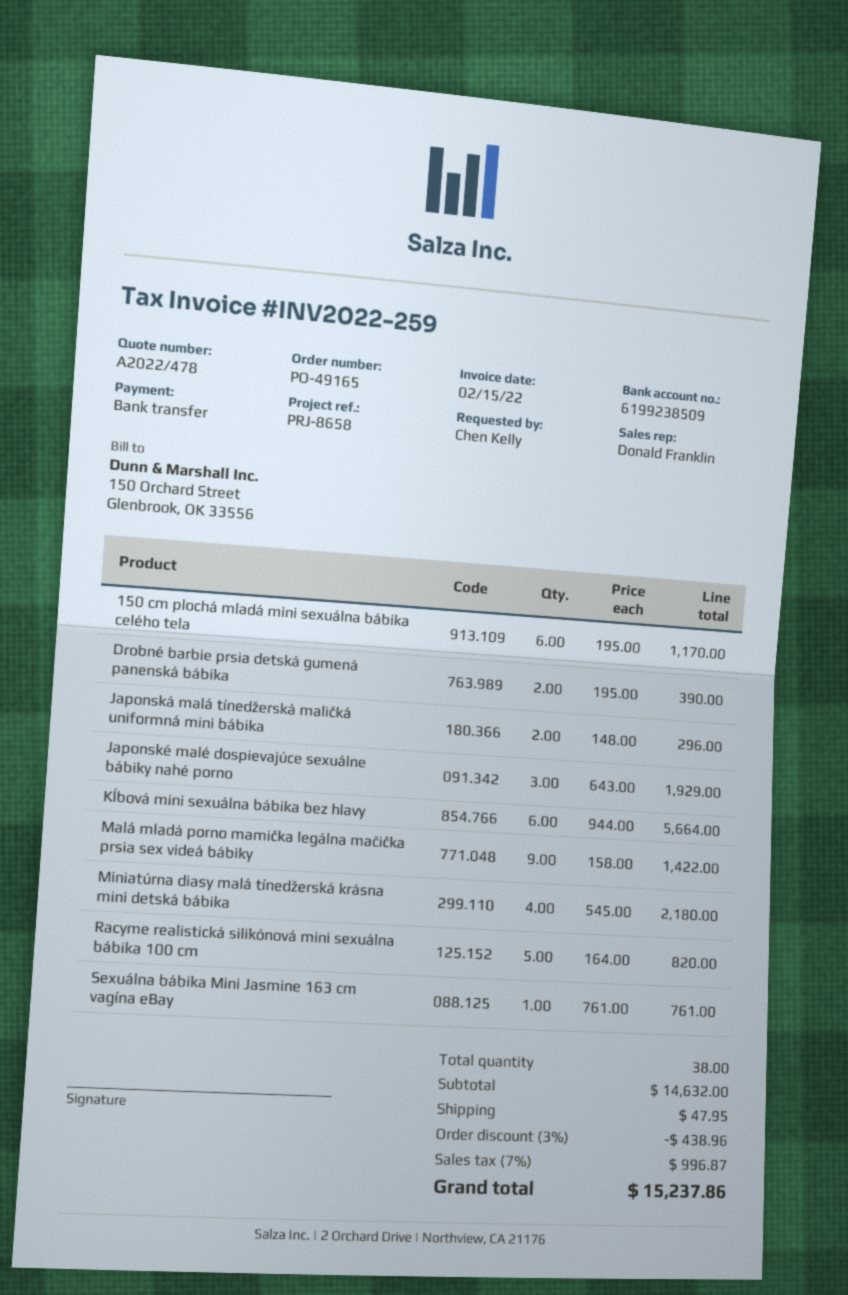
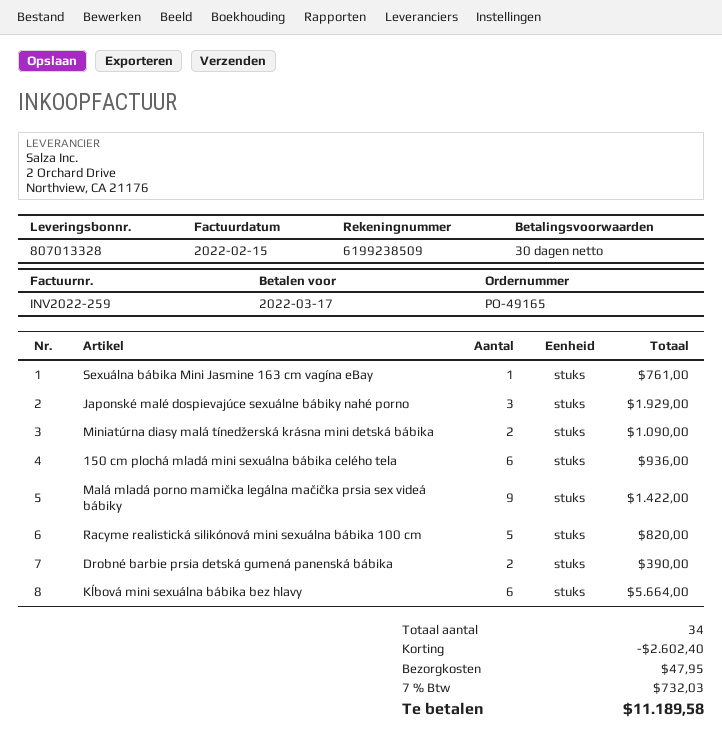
150 cm plochá mladá mini sexuálna bábika celého tela: 6 for 1170.00 -> 6 for 936.00
Japonská malá tínedžerská maličká uniformná mini bábika: 2 for 296.00 -> none
Miniatúrna diasy malá tínedžerská krásna mini detská bábika: 4 for 2180.00 -> 2 for 1090.00
total quantity: 38 -> 34
discount: 438.96 -> 2602.40
tax: 7% = 996.87 -> 7% = 732.03
total: 15237.86 -> 11189.58

